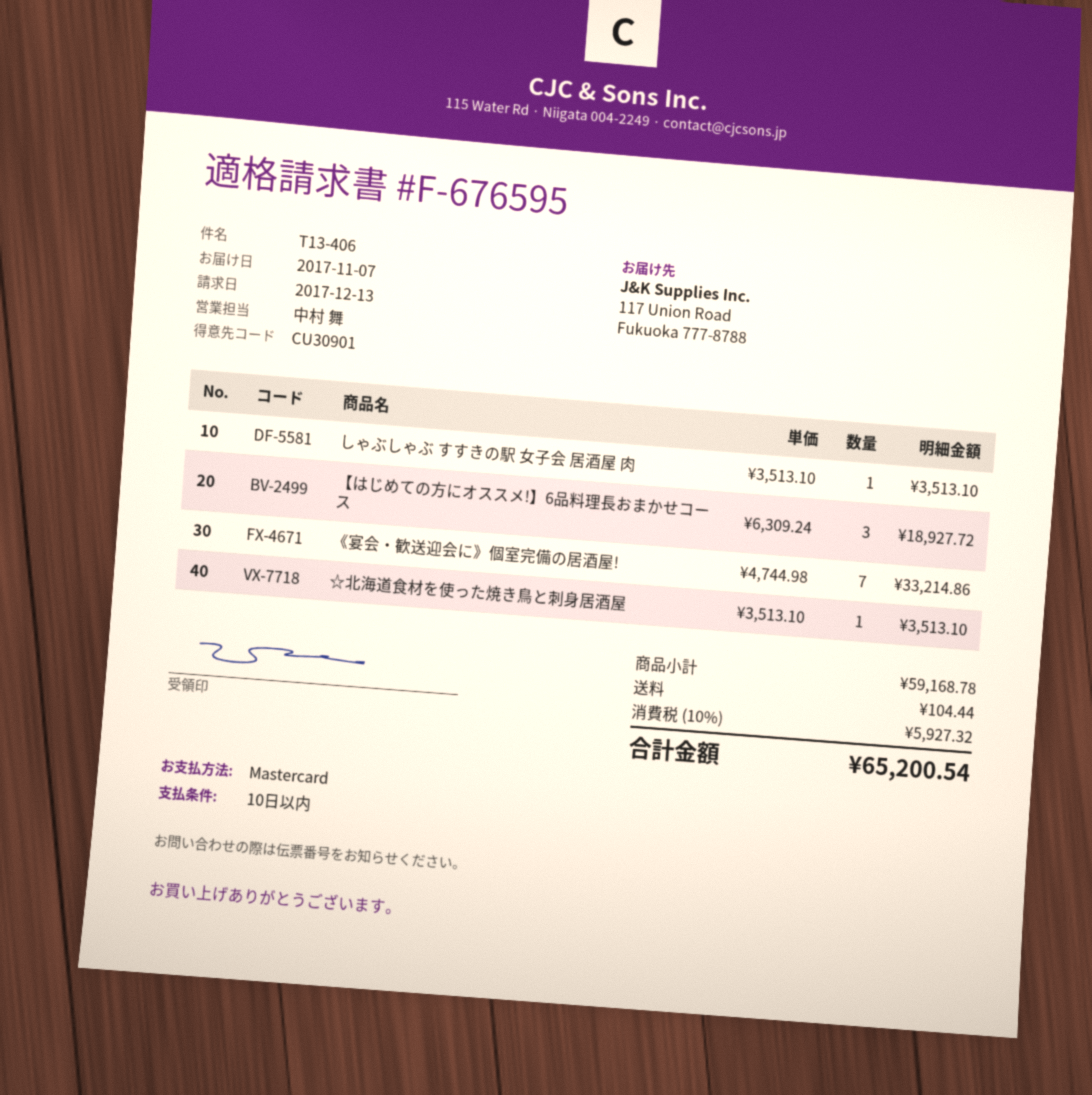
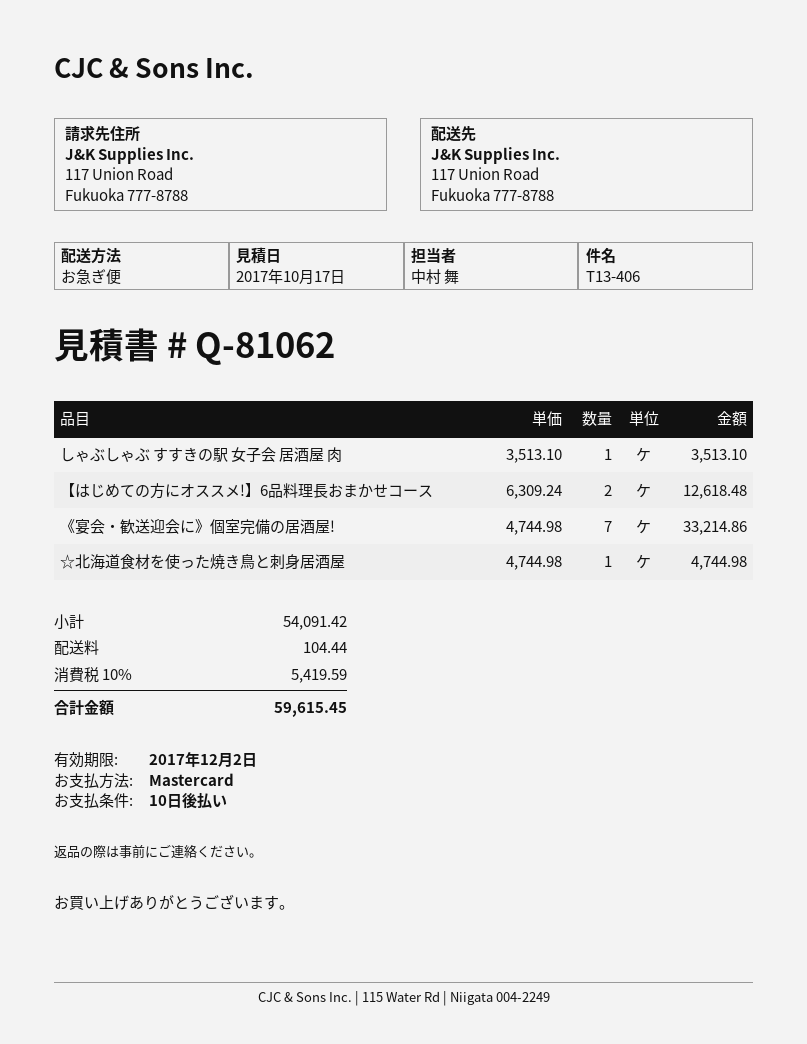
【はじめての方にオススメ!】6品料理長おまかせコース: 3 x 6309.24 = 18927.72 -> 2 x 6309.24 = 12618.48
☆北海道食材を使った焼き鳥と刺身居酒屋: 1 x 3513.10 = 3513.10 -> 1 x 4744.98 = 4744.98
subtotal: 59168.78 -> 54091.42
tax: 10% = 5927.32 -> 10% = 5419.59
total: 65200.54 -> 59615.45

